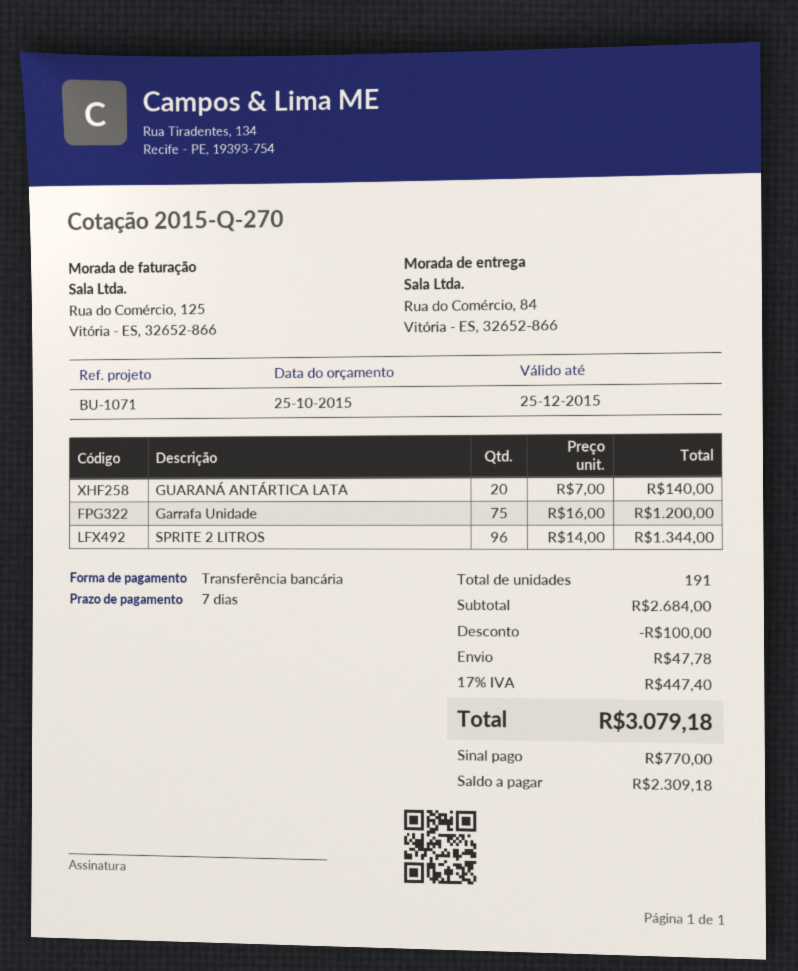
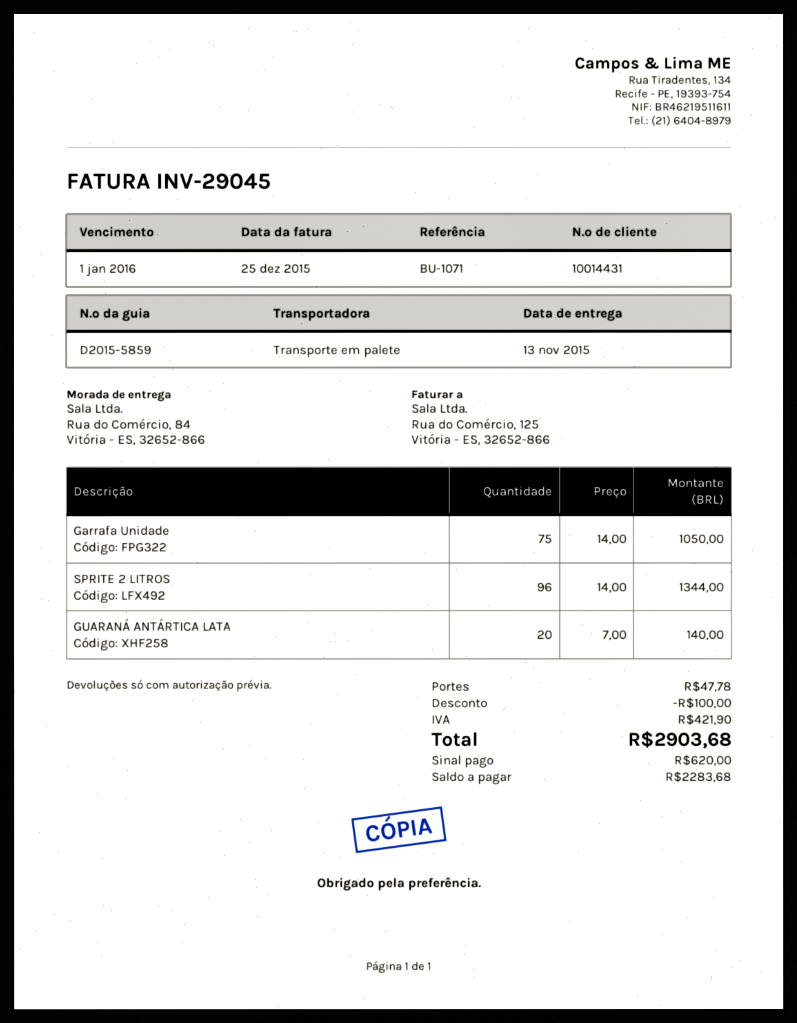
Garrafa Unidade: 75 x 16.00 = 1200.00 -> 75 x 14.00 = 1050.00
tax: 447.40 -> 421.90
total: 3079.18 -> 2903.68
deposit: 770.00 -> 620.00
balance: 2309.18 -> 2283.68

